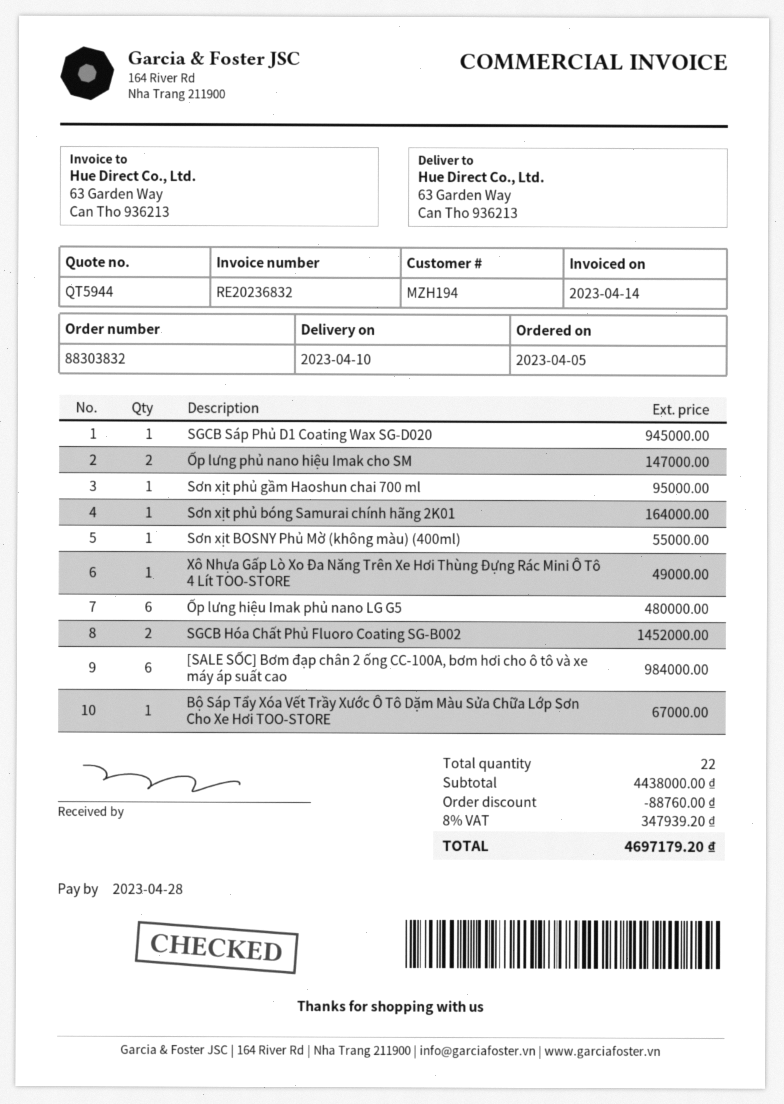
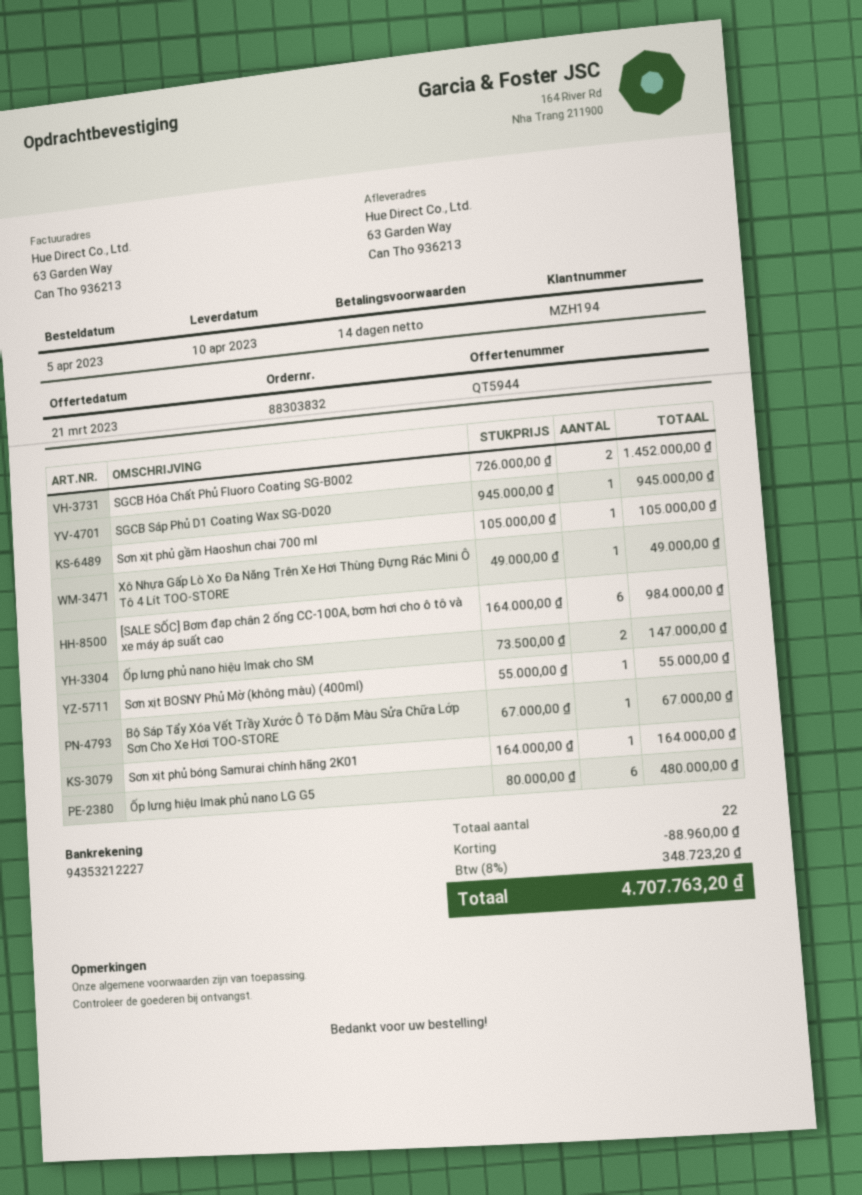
Sơn xịt phủ gầm Haoshun chai 700 ml: 1 for 95000.00 -> 1 for 105000.00
discount: 88760.00 -> 88960.00
tax: 8% = 347939.20 -> 8% = 348723.20
total: 4697179.20 -> 4707763.20

